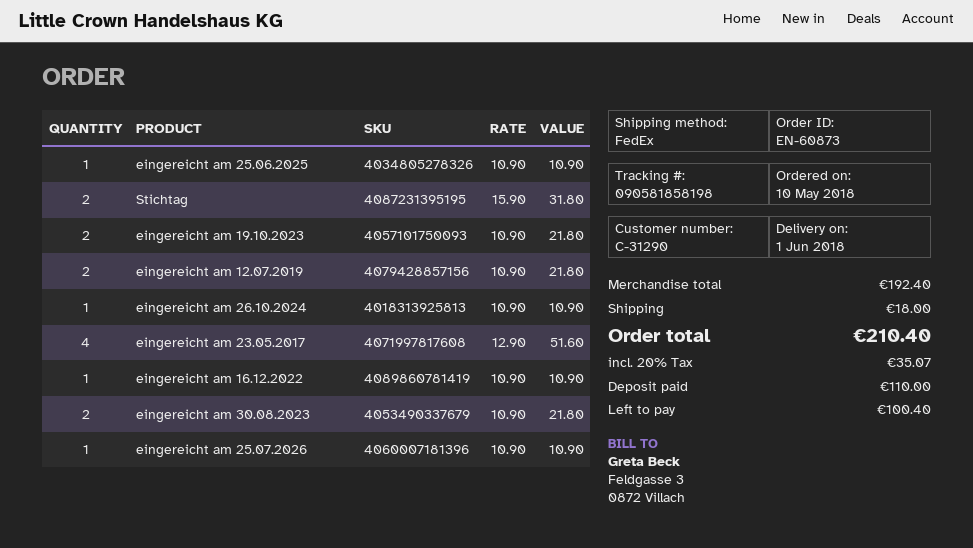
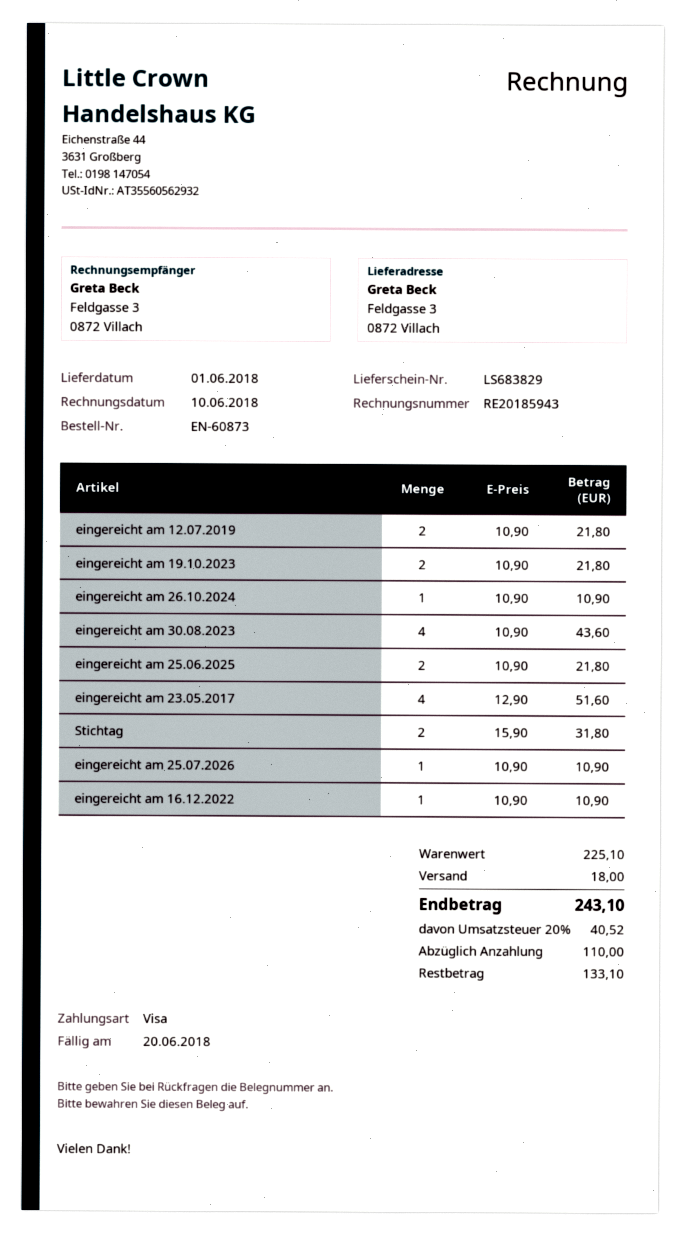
eingereicht am 25.06.2025: 1 x 10.90 = 10.90 -> 2 x 10.90 = 21.80
eingereicht am 30.08.2023: 2 x 10.90 = 21.80 -> 4 x 10.90 = 43.60
subtotal: 192.40 -> 225.10
tax: 20% = 35.07 -> 20% = 40.52
total: 210.40 -> 243.10
balance: 100.40 -> 133.10

